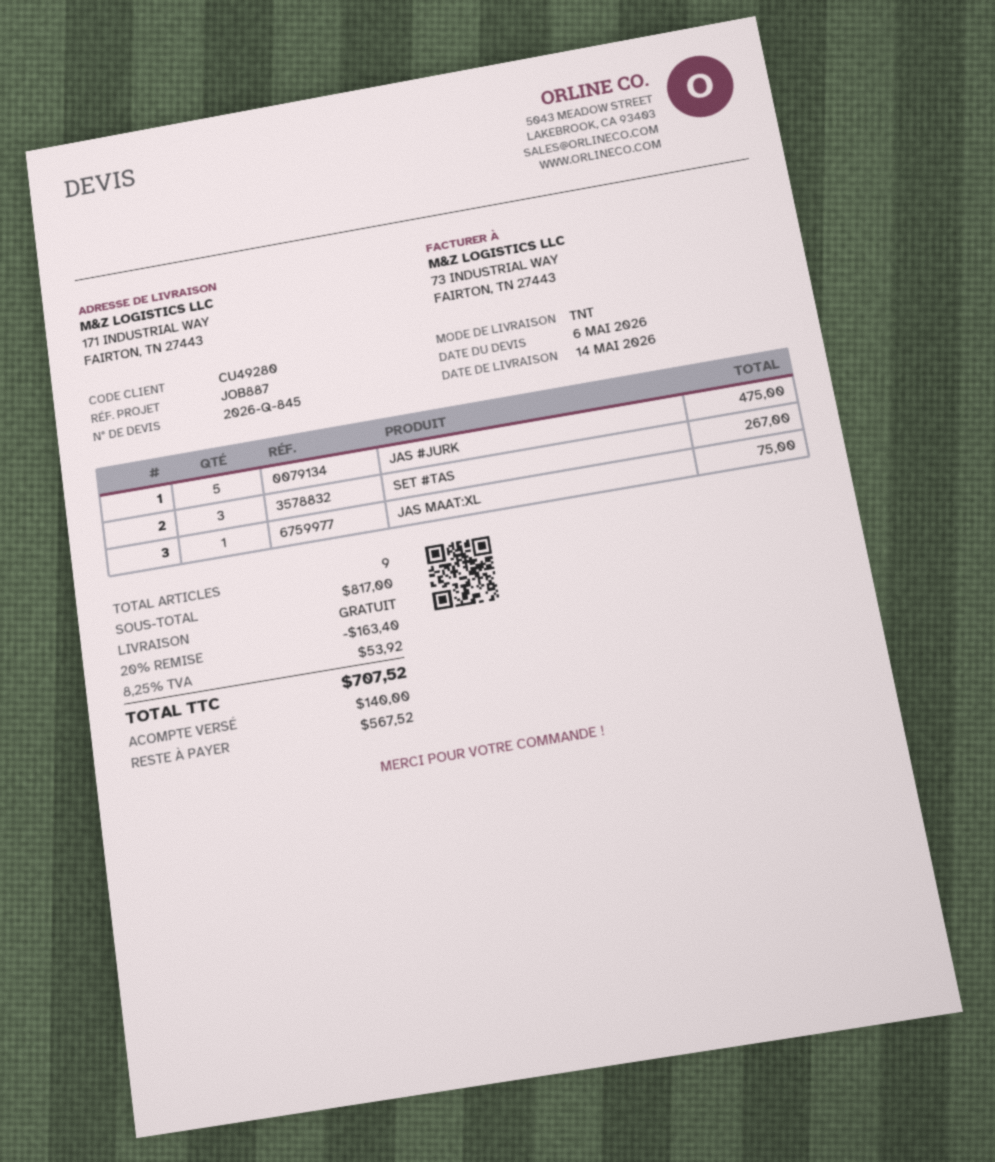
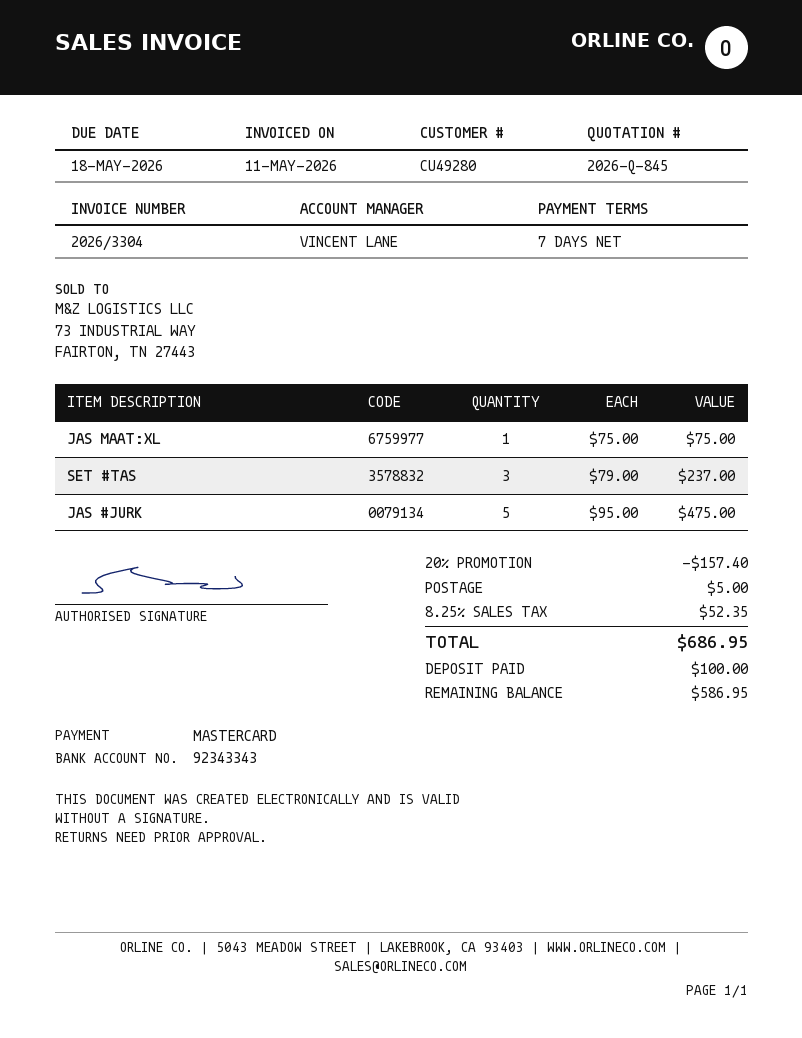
SET #TAS: 3 for 267.00 -> 3 for 237.00
discount: 20% = 163.40 -> 20% = 157.40
shipping: 0.00 -> 5.00
tax: 8.25% = 53.92 -> 8.25% = 52.35
total: 707.52 -> 686.95
deposit: 140.00 -> 100.00
balance: 567.52 -> 586.95

